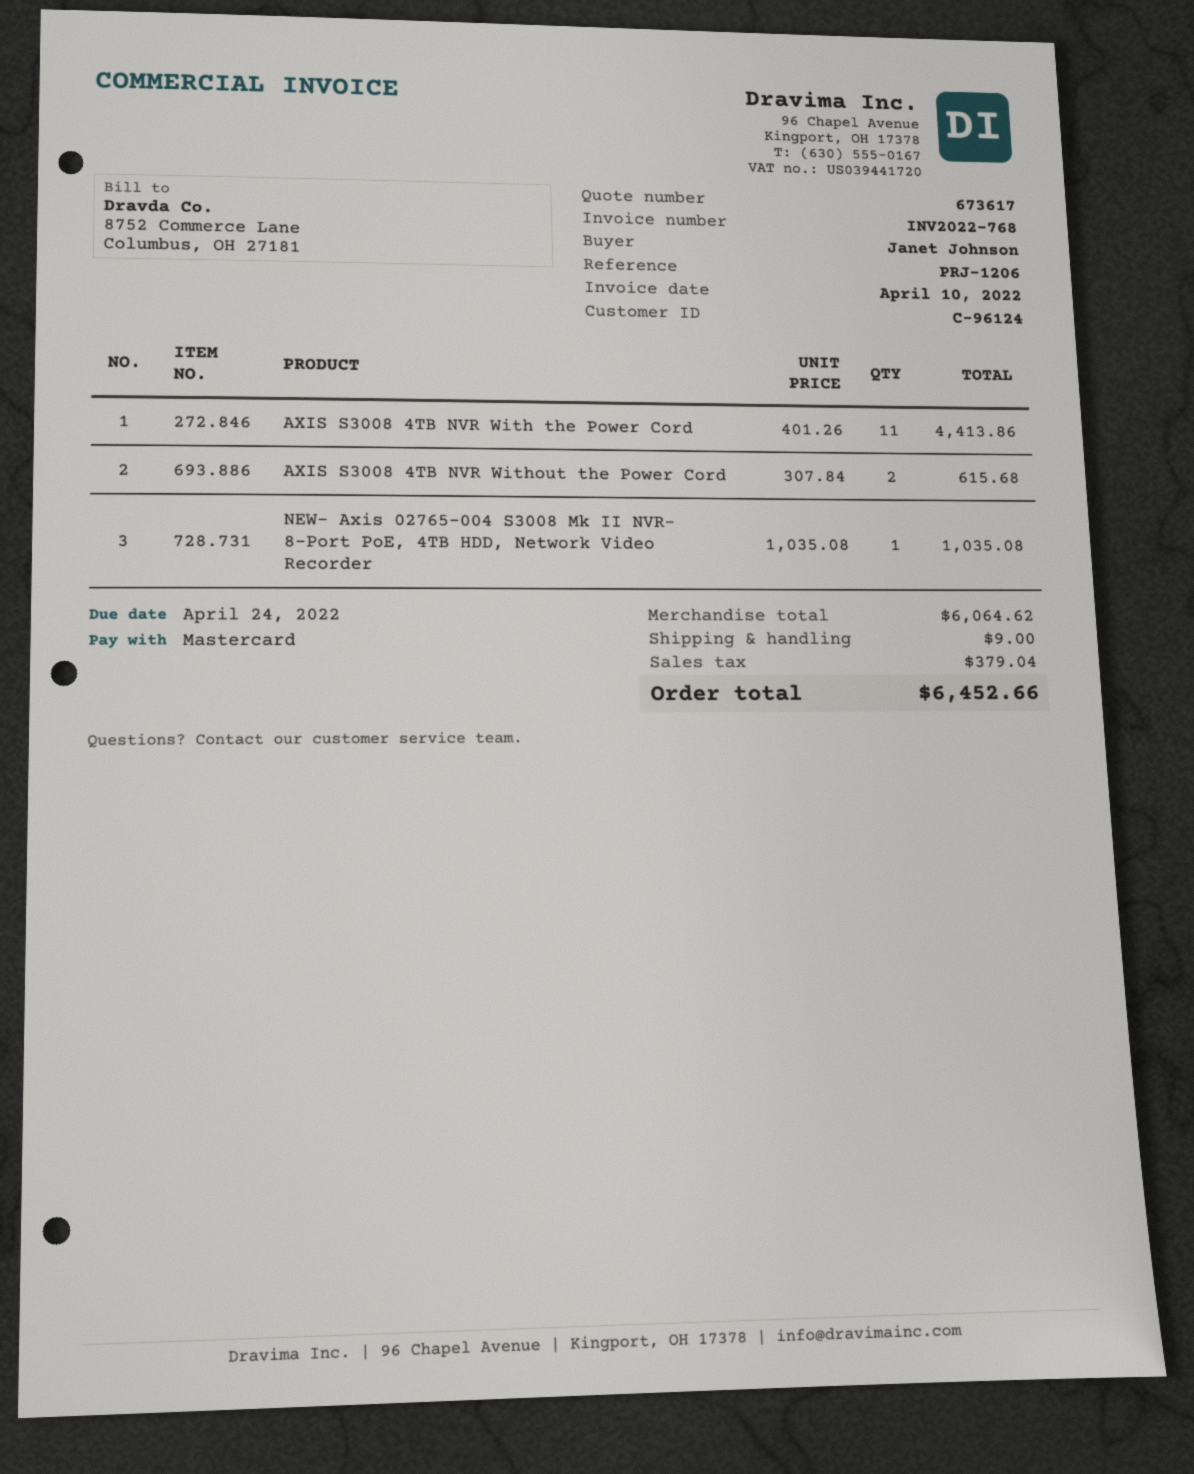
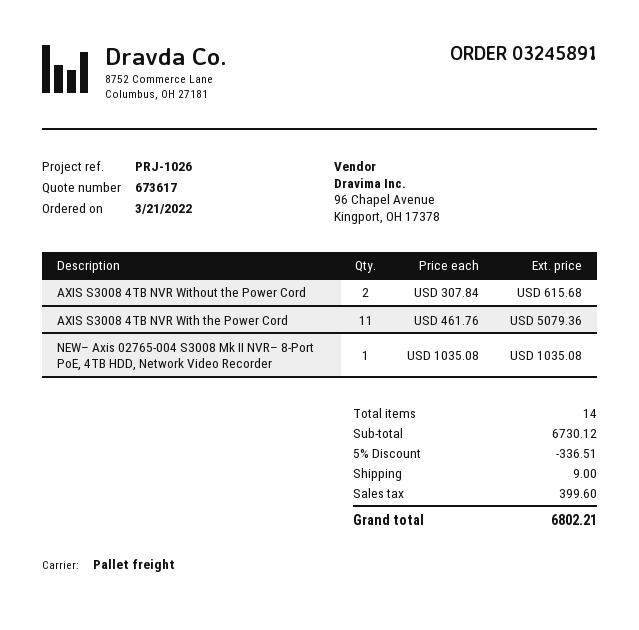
reference: PRJ-1206 -> PRJ-1026
AXIS S3008 4TB NVR With the Power Cord: 11 x 401.26 = 4413.86 -> 11 x 461.76 = 5079.36
subtotal: 6064.62 -> 6730.12
discount: none -> 5% = 336.51
tax: 379.04 -> 399.60
total: 6452.66 -> 6802.21

